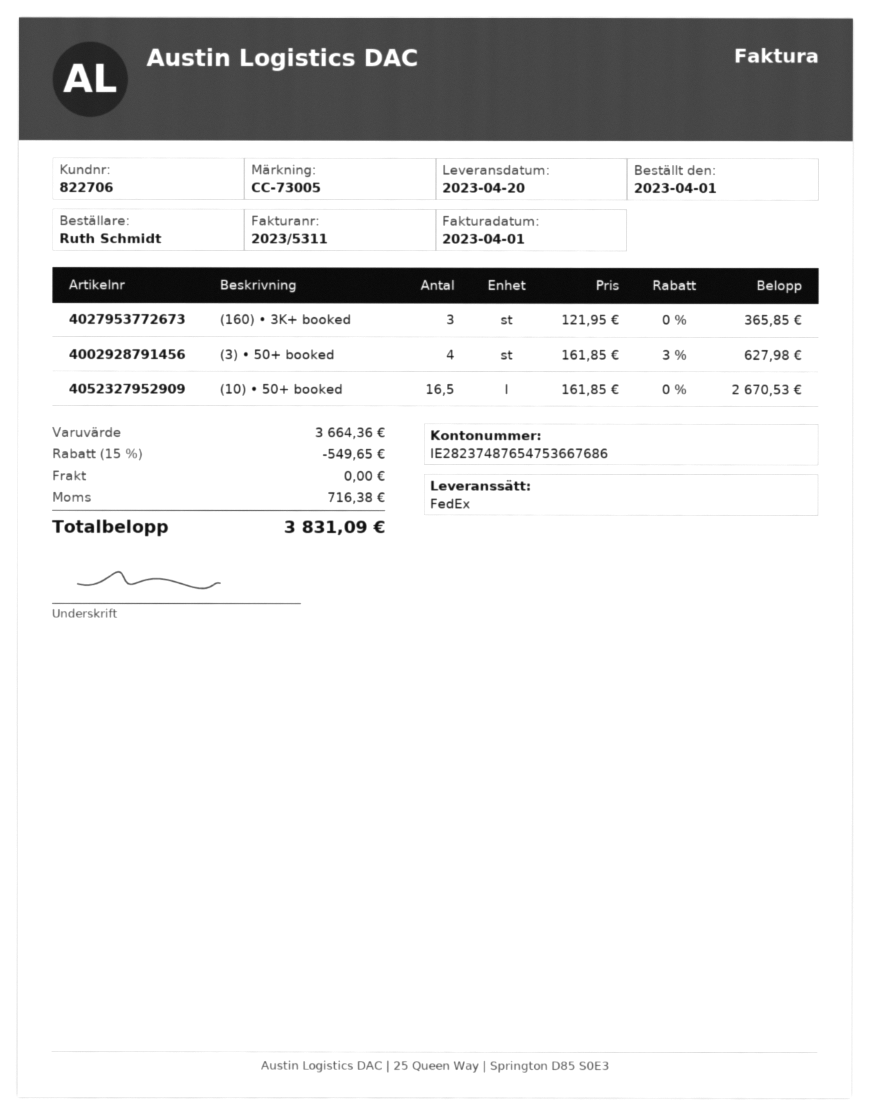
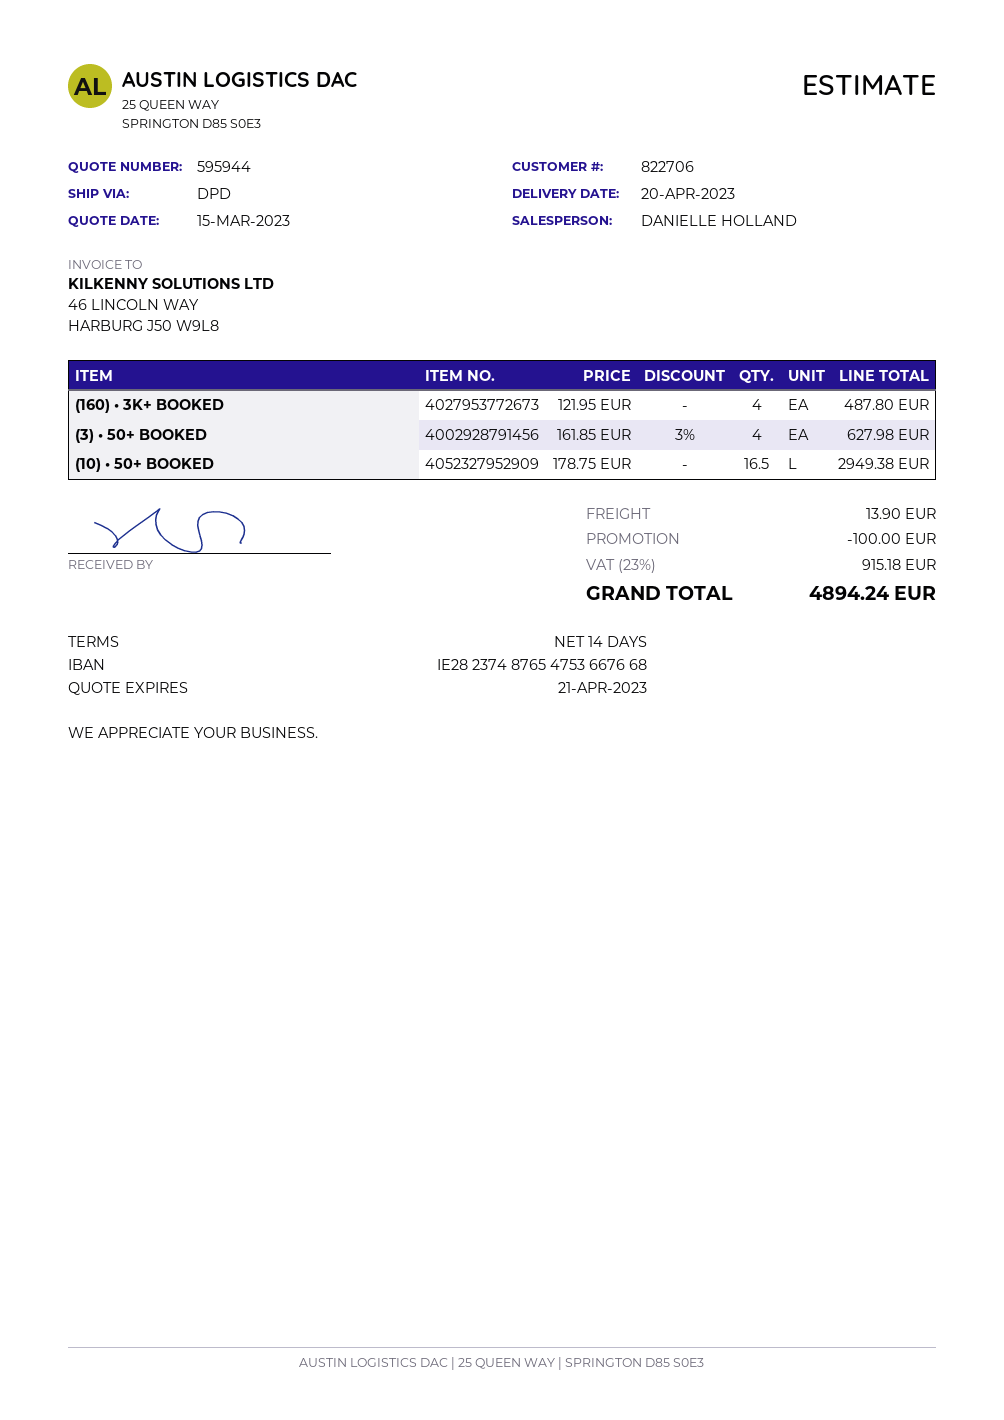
bank account: IE28237487654753667686 -> IE28237487654753667668
shipping method: FedEx -> DPD
(160) • 3K+ booked: 3 x 121.95 = 365.85 -> 4 x 121.95 = 487.80
(10) • 50+ booked: 16.5 x 161.85 = 2670.53 -> 16.5 x 178.75 = 2949.38
discount: 549.65 -> 100.00
shipping: 0.00 -> 13.90
tax: 716.38 -> 915.18
total: 3831.09 -> 4894.24

